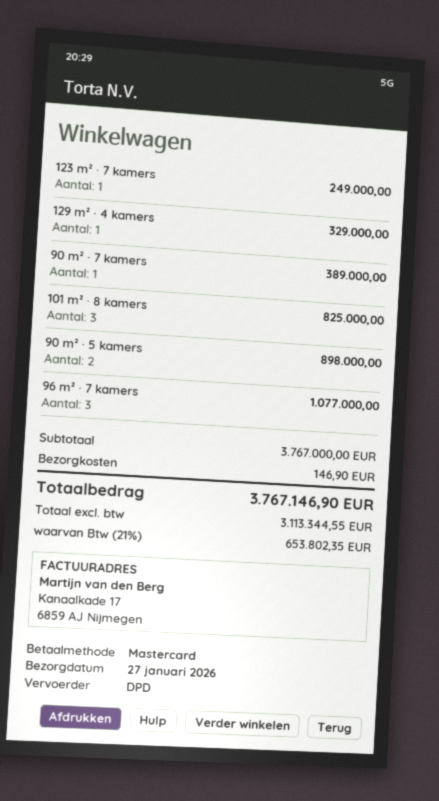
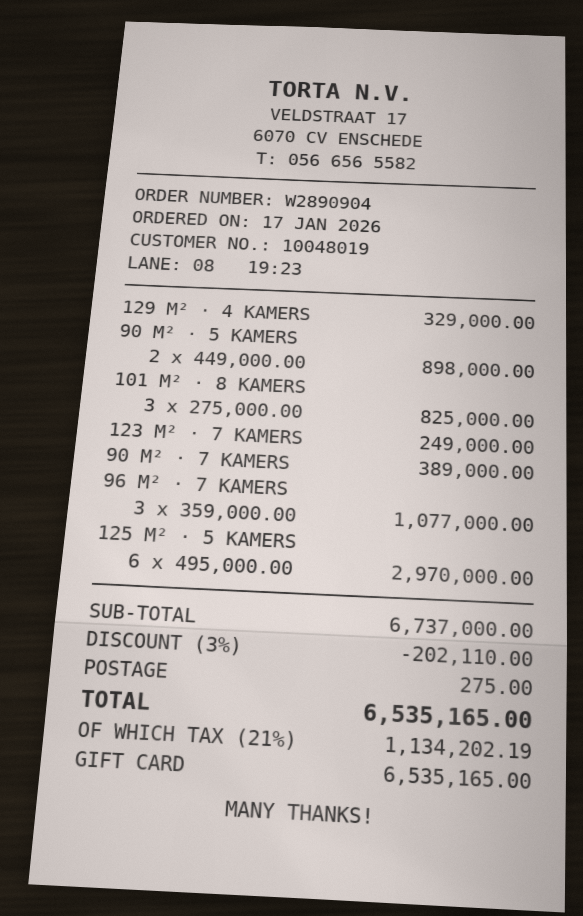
payment method: Mastercard -> gift card
125 M² · 5 KAMERS: none -> 6 for 2970000.00
subtotal: 3767000.00 -> 6737000.00
discount: none -> 3% = 202110.00
shipping: 146.90 -> 275.00
tax: 21% = 653802.35 -> 21% = 1134202.19
total: 3767146.90 -> 6535165.00

